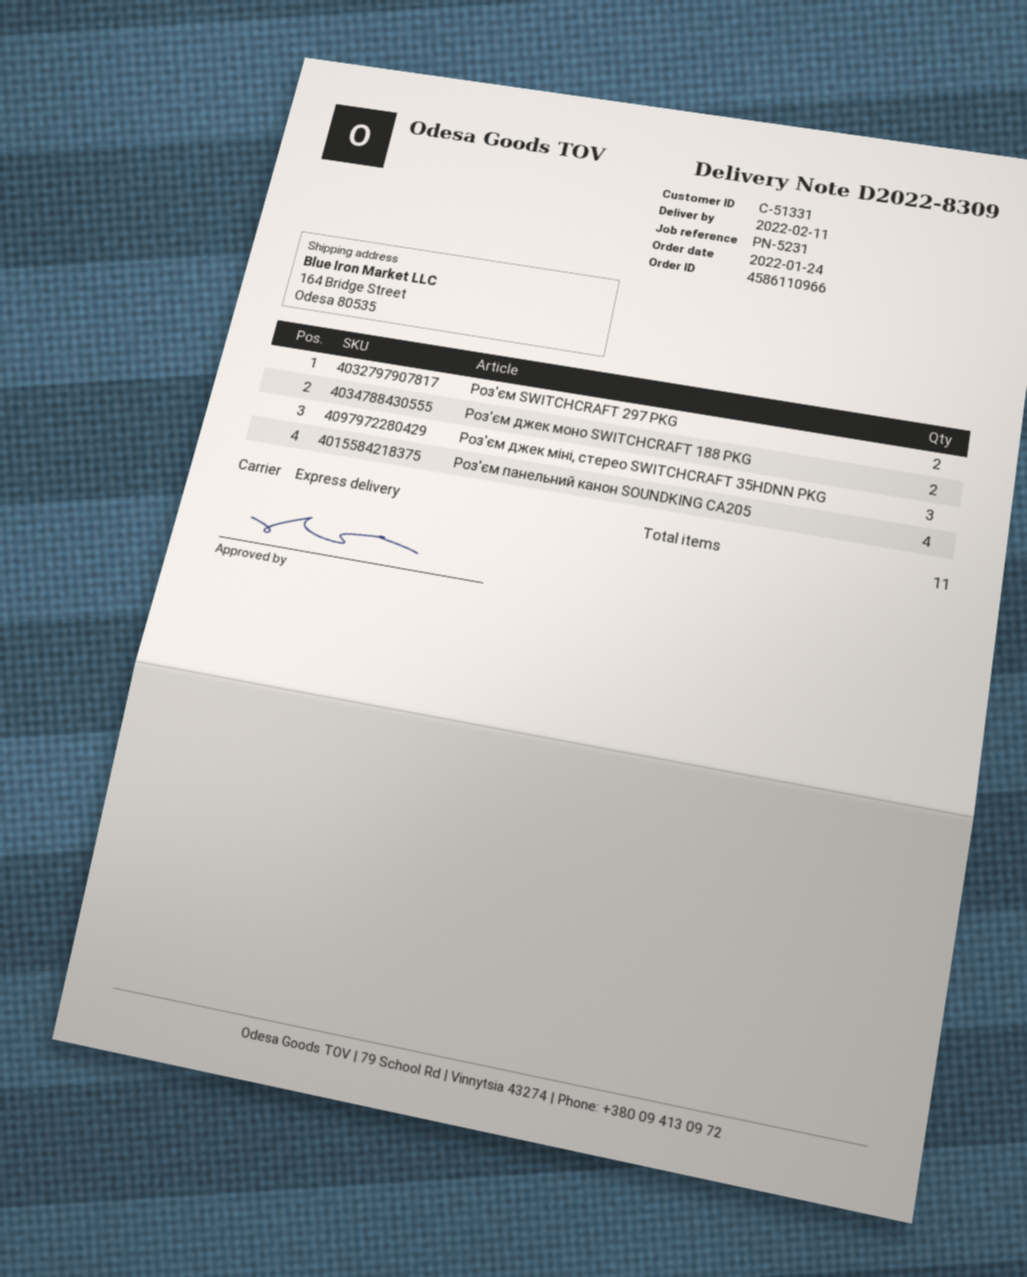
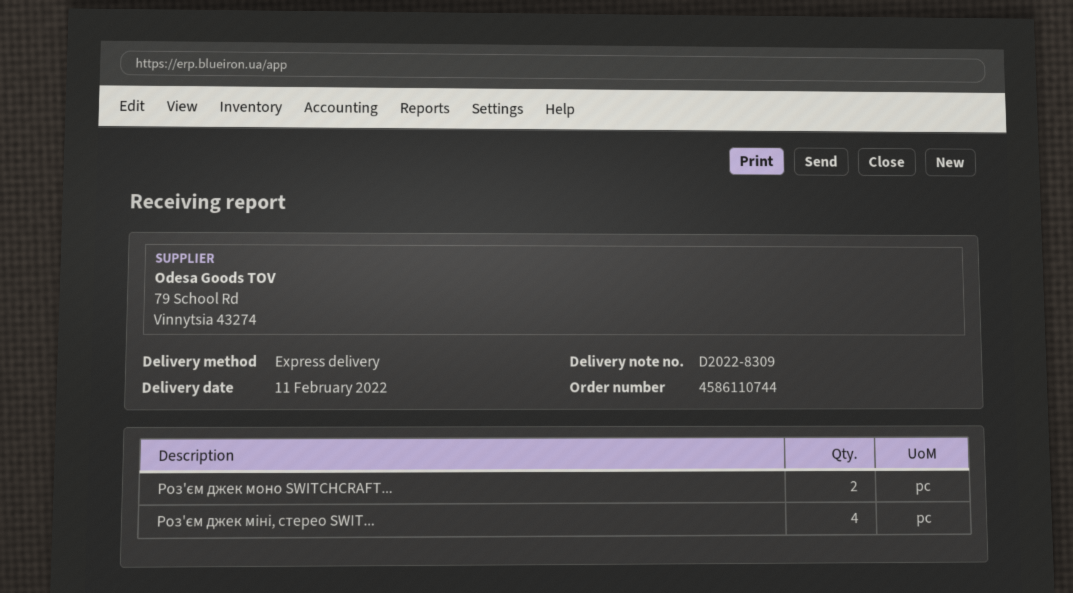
order number: 4586110966 -> 4586110744
Роз'єм SWITCHCRAFT 297 PKG: 2 -> none
Роз'єм джек міні, стерео SWITCHCRAFT 35HDNN PKG: 3 -> 4
Роз'єм панельний канон SOUNDKING CA205: 4 -> none

